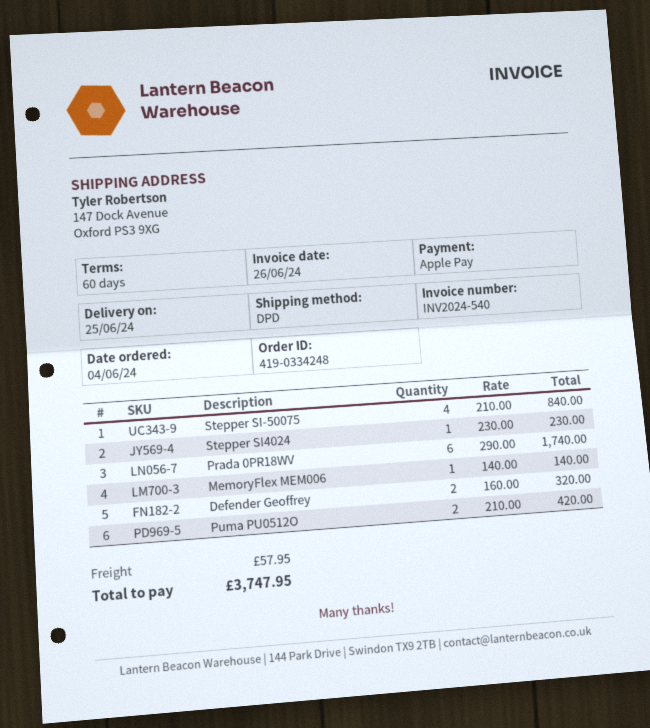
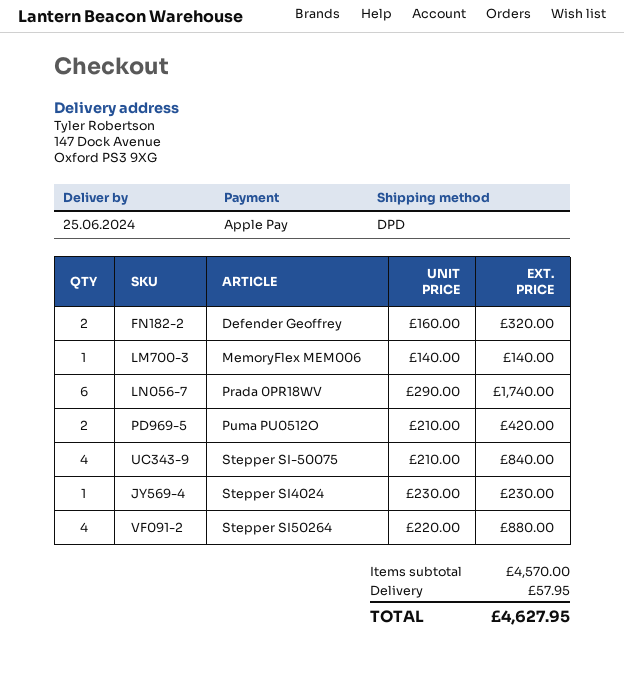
Stepper SI50264: none -> 4 x 220.00 = 880.00
total: 3747.95 -> 4627.95

